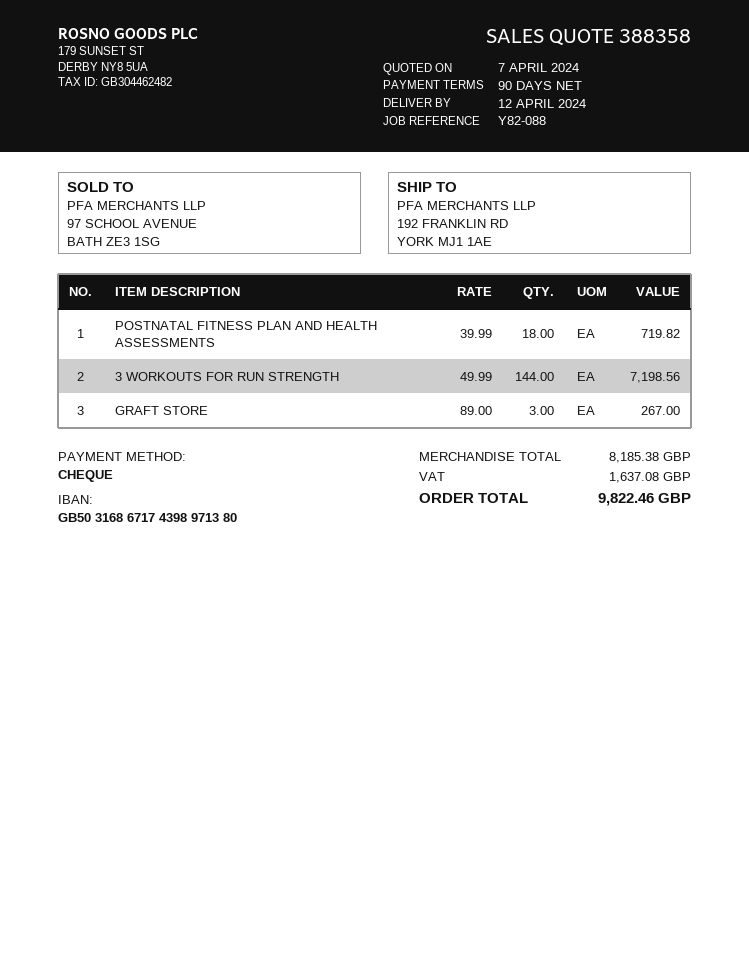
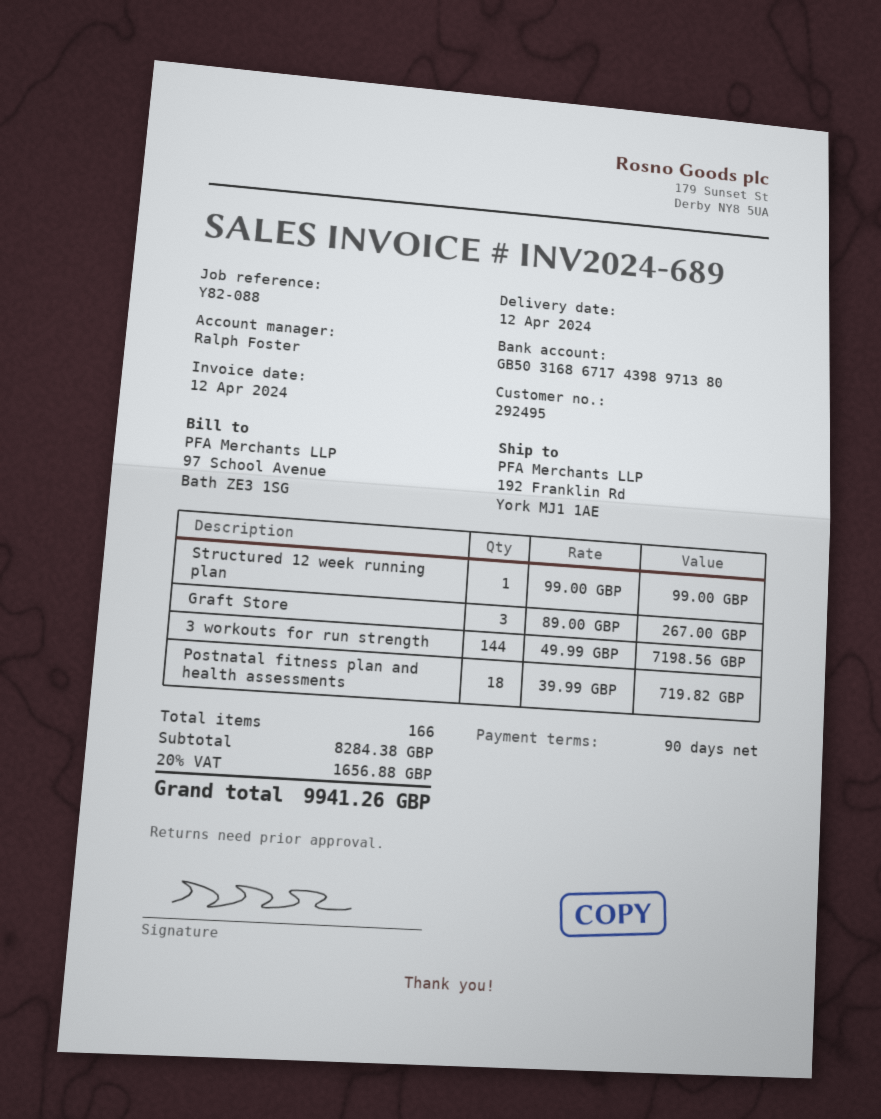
Structured 12 week running plan: none -> 1 x 99.00 = 99.00
subtotal: 8185.38 -> 8284.38
tax: 1637.08 -> 1656.88
total: 9822.46 -> 9941.26

